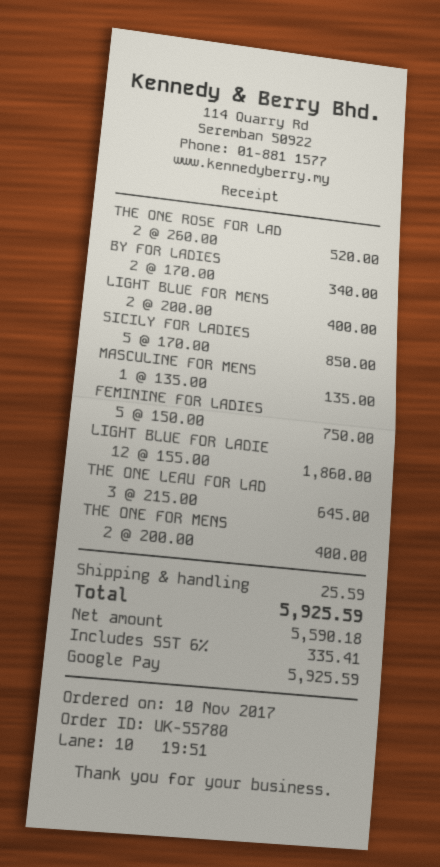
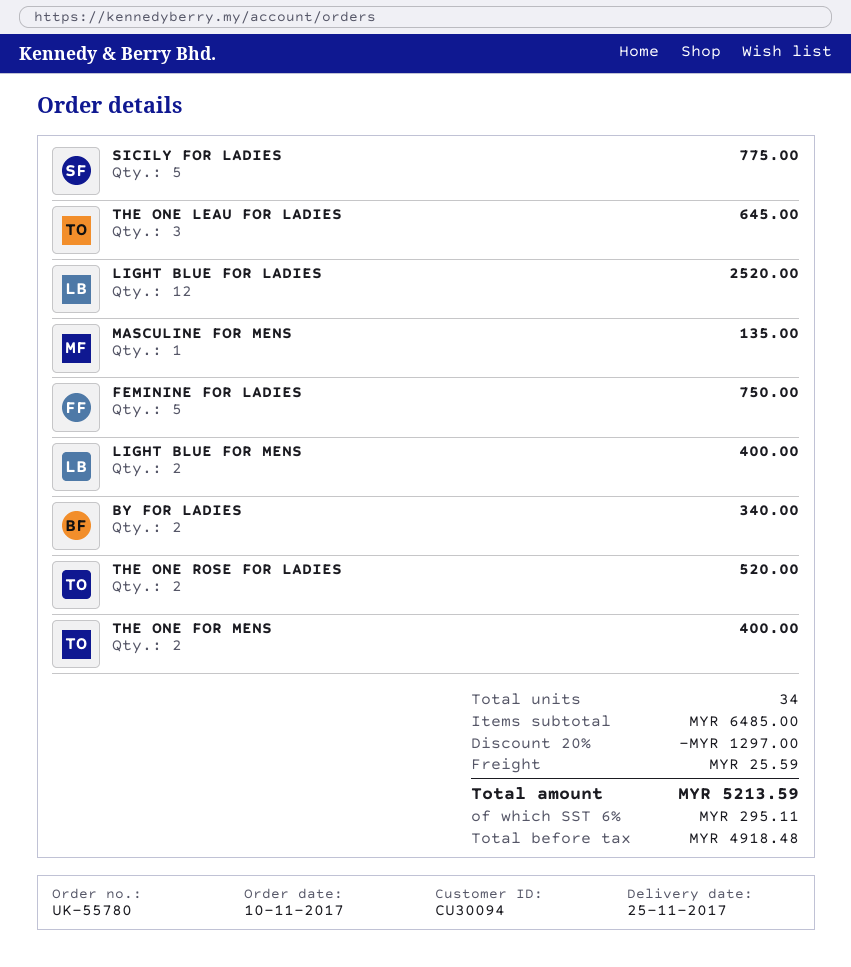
SICILY FOR LADIES: 5 for 850.00 -> 5 for 775.00
LIGHT BLUE FOR LADIE: 12 for 1860.00 -> 12 for 2520.00
discount: none -> 20% = 1297.00
net: 5590.18 -> 4918.48
tax: 6% = 335.41 -> 6% = 295.11
total: 5925.59 -> 5213.59

